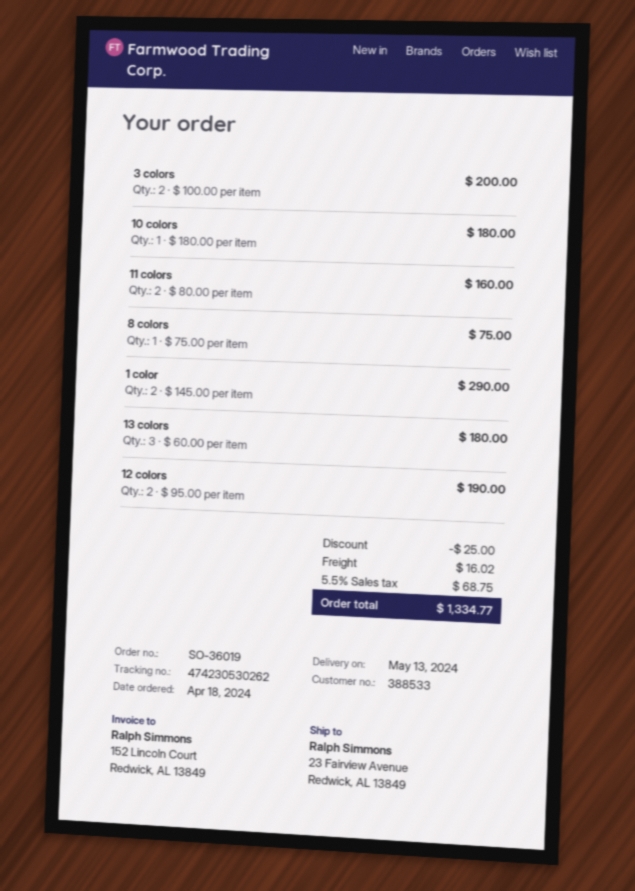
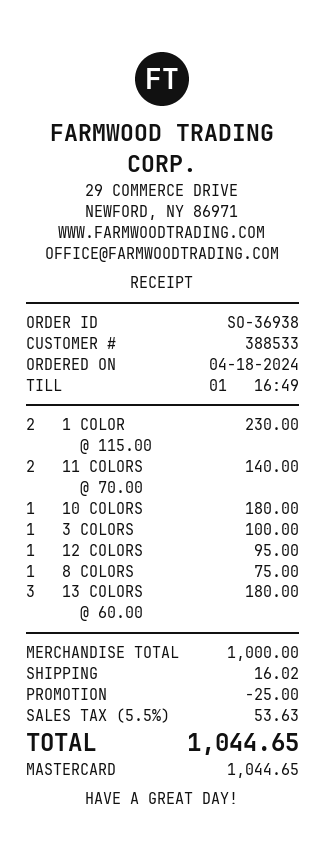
order number: SO-36019 -> SO-36938
3 colors: 2 x 100.00 = 200.00 -> 1 x 100.00 = 100.00
11 colors: 2 x 80.00 = 160.00 -> 2 x 70.00 = 140.00
1 color: 2 x 145.00 = 290.00 -> 2 x 115.00 = 230.00
12 colors: 2 x 95.00 = 190.00 -> 1 x 95.00 = 95.00
tax: 5.5% = 68.75 -> 5.5% = 53.63
total: 1334.77 -> 1044.65

